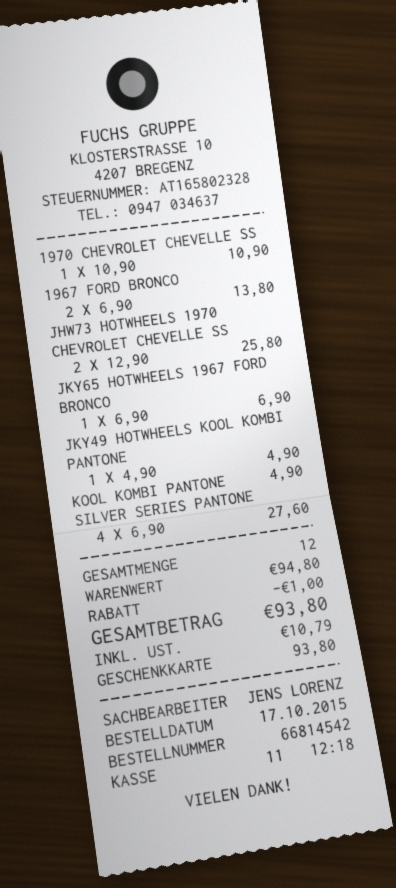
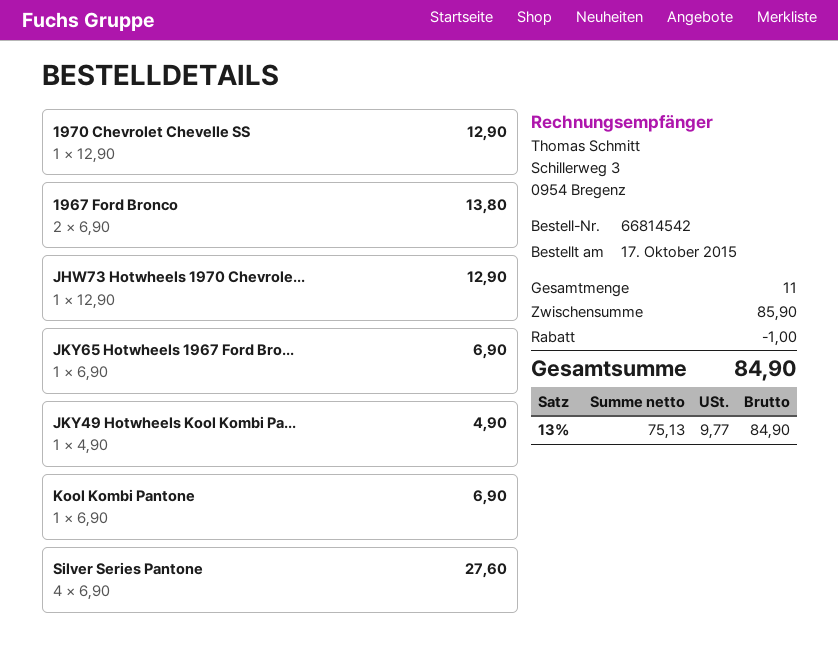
1970 CHEVROLET CHEVELLE SS: 1 x 10.90 = 10.90 -> 1 x 12.90 = 12.90
JHW73 HOTWHEELS 1970 CHEVROLET CHEVELLE SS: 2 x 12.90 = 25.80 -> 1 x 12.90 = 12.90
KOOL KOMBI PANTONE: 1 x 4.90 = 4.90 -> 1 x 6.90 = 6.90
total quantity: 12 -> 11
subtotal: 94.80 -> 85.90
tax: 10.79 -> 9.77
total: 93.80 -> 84.90

